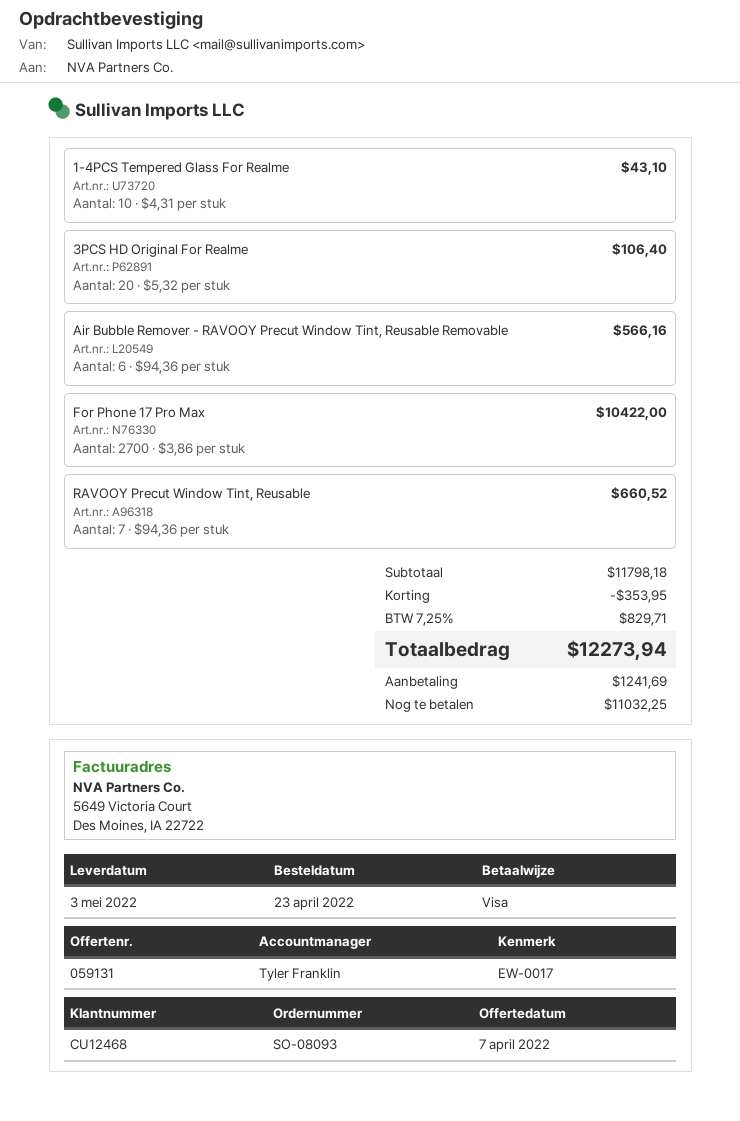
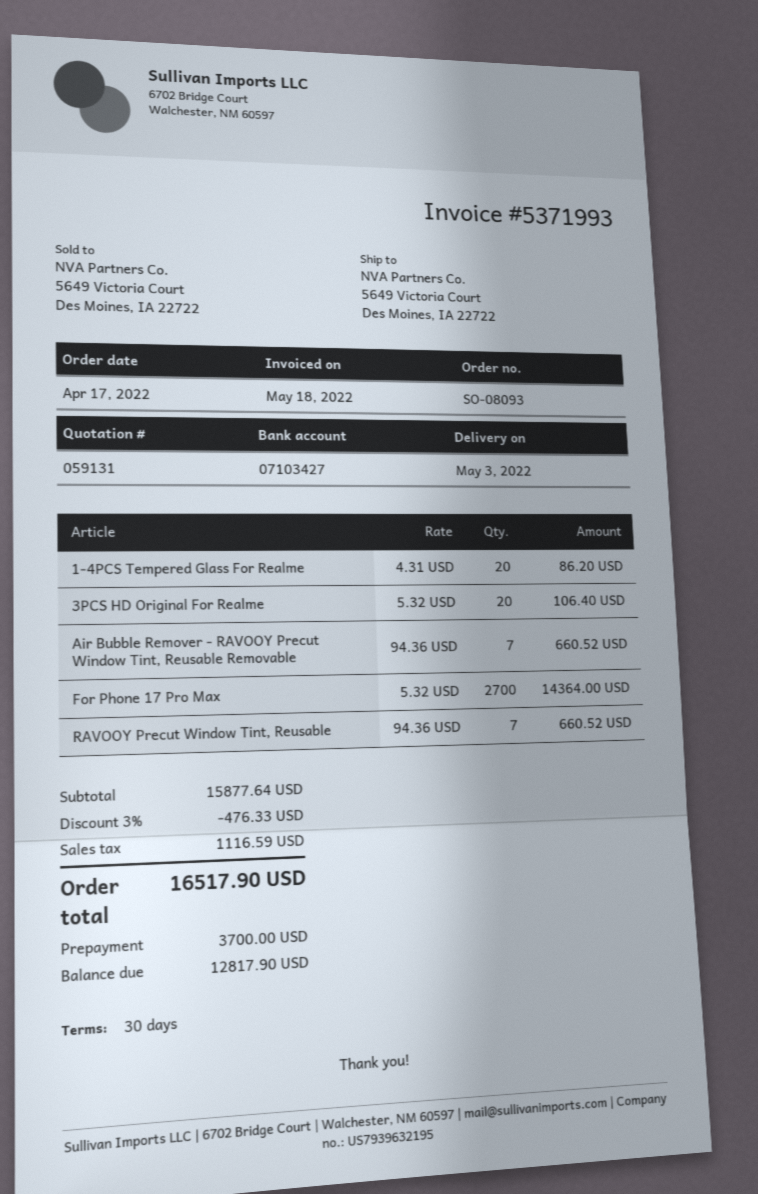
order date: 2022-04-23 -> 2022-04-17
1-4PCS Tempered Glass For Realme: 10 x 4.31 = 43.10 -> 20 x 4.31 = 86.20
Air Bubble Remover - RAVOOY Precut Window Tint, Reusable Removable: 6 x 94.36 = 566.16 -> 7 x 94.36 = 660.52
For Phone 17 Pro Max: 2700 x 3.86 = 10422.00 -> 2700 x 5.32 = 14364.00
subtotal: 11798.18 -> 15877.64
discount: 353.95 -> 476.33
tax: 829.71 -> 1116.59
total: 12273.94 -> 16517.90
deposit: 1241.69 -> 3700.00
balance: 11032.25 -> 12817.90

